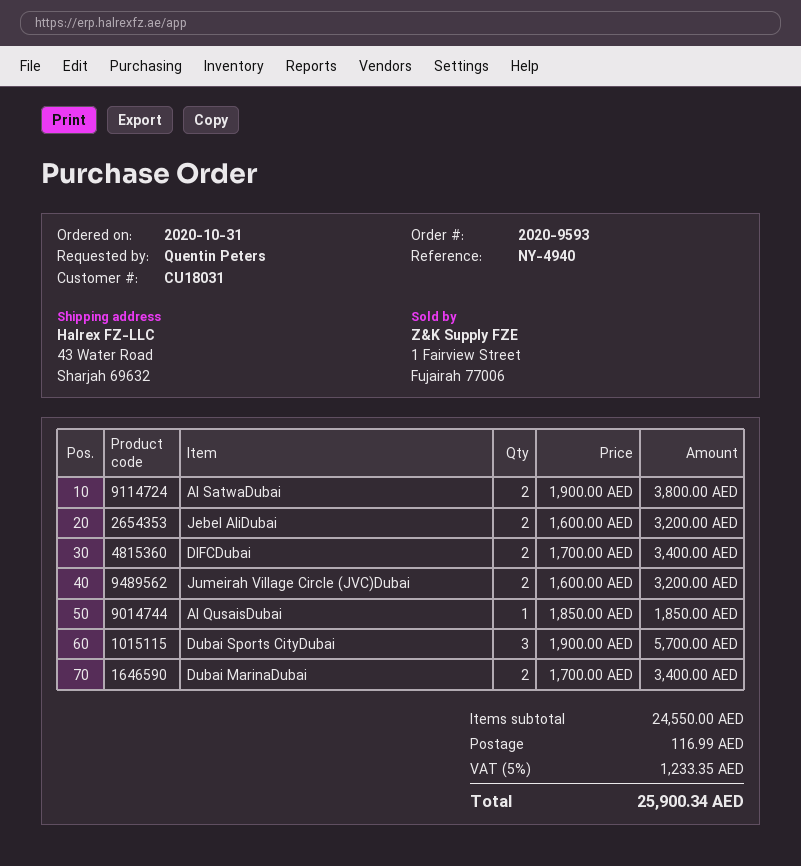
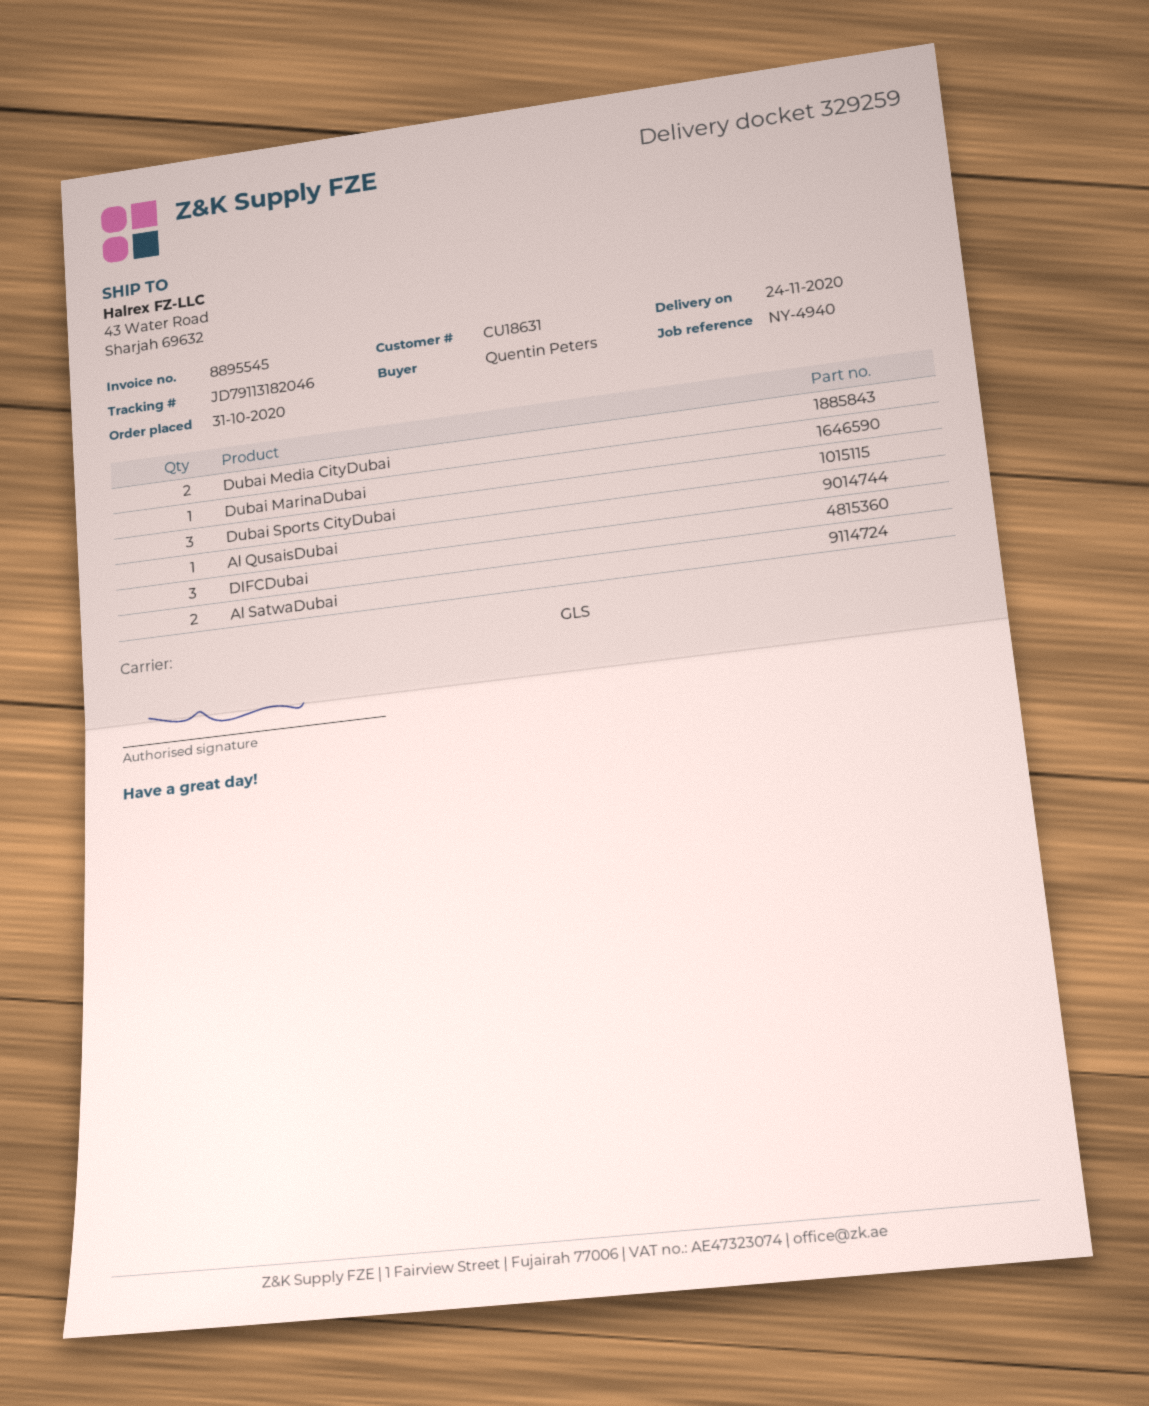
customer number: CU18031 -> CU18631
Jebel AliDubai: 2 -> none
DIFCDubai: 2 -> 3
Jumeirah Village Circle (JVC)Dubai: 2 -> none
Dubai MarinaDubai: 2 -> 1
Dubai Media CityDubai: none -> 2

